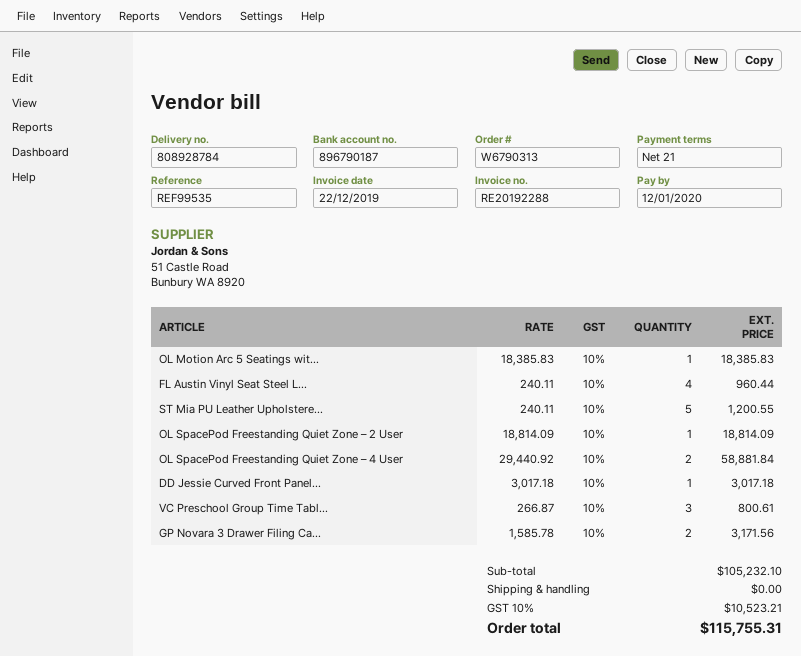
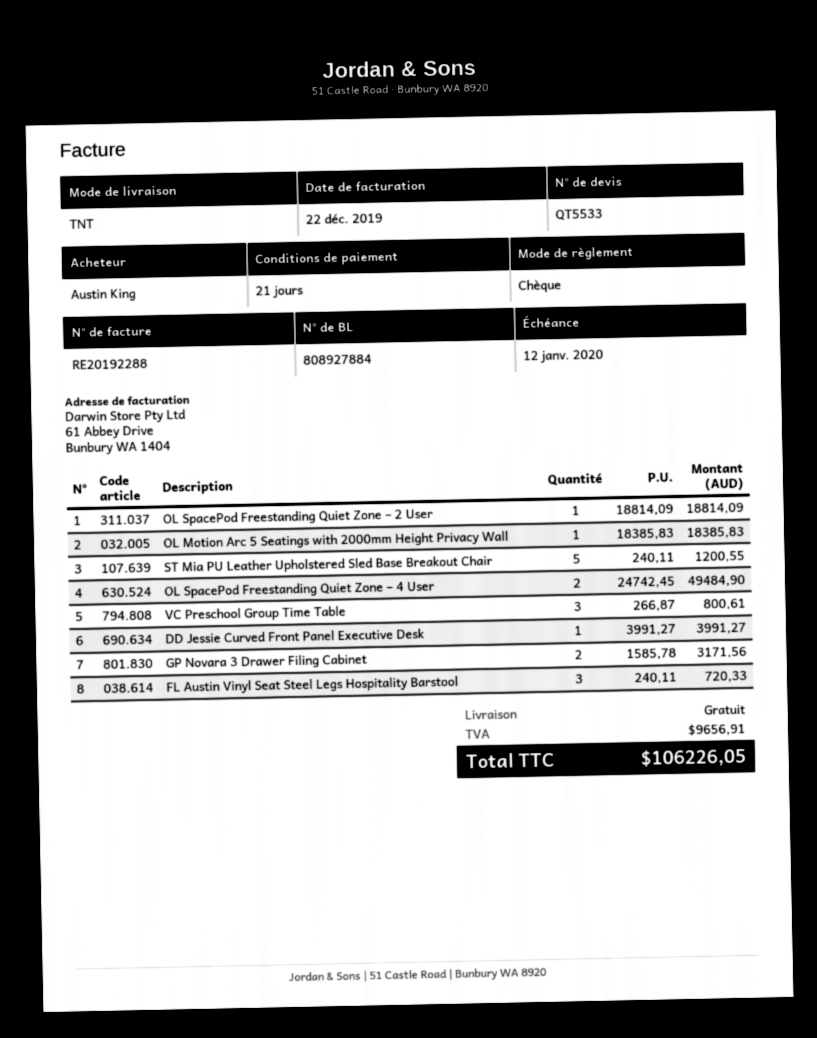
delivery note number: 808928784 -> 808927884
FL Austin Vinyl Seat Steel L...: 4 x 240.11 = 960.44 -> 3 x 240.11 = 720.33
OL SpacePod Freestanding Quiet Zone – 4 User: 2 x 29440.92 = 58881.84 -> 2 x 24742.45 = 49484.90
DD Jessie Curved Front Panel...: 1 x 3017.18 = 3017.18 -> 1 x 3991.27 = 3991.27
tax: 10523.21 -> 9656.91
total: 115755.31 -> 106226.05

